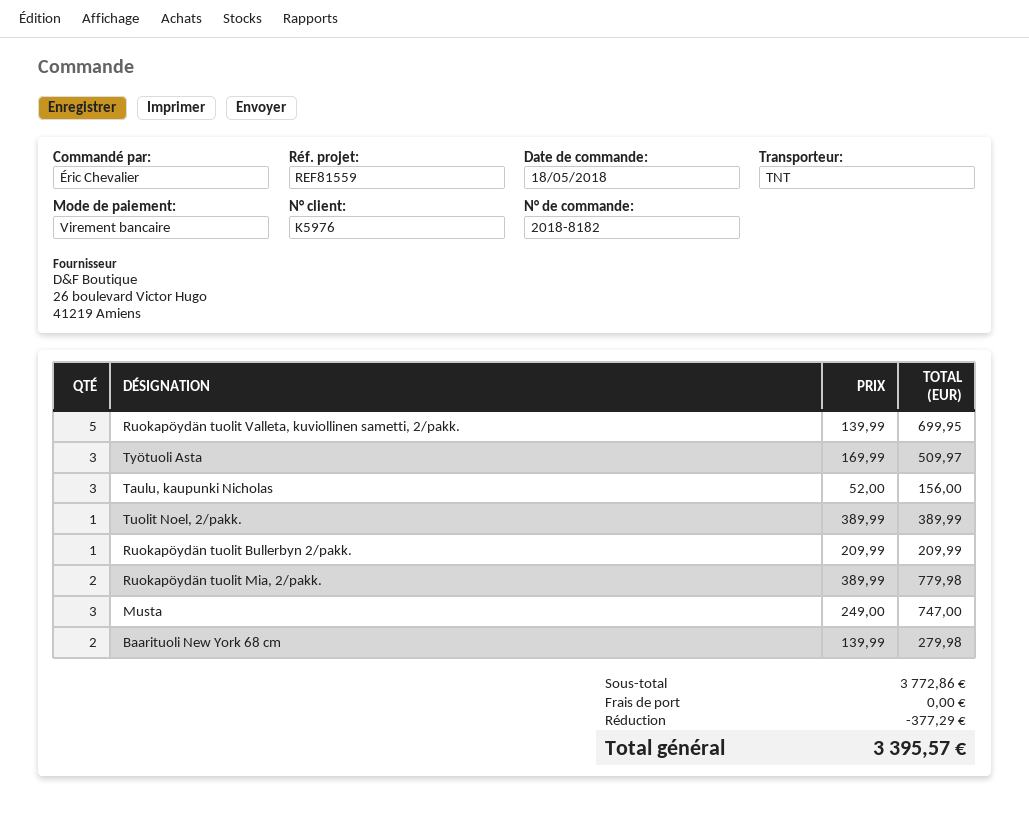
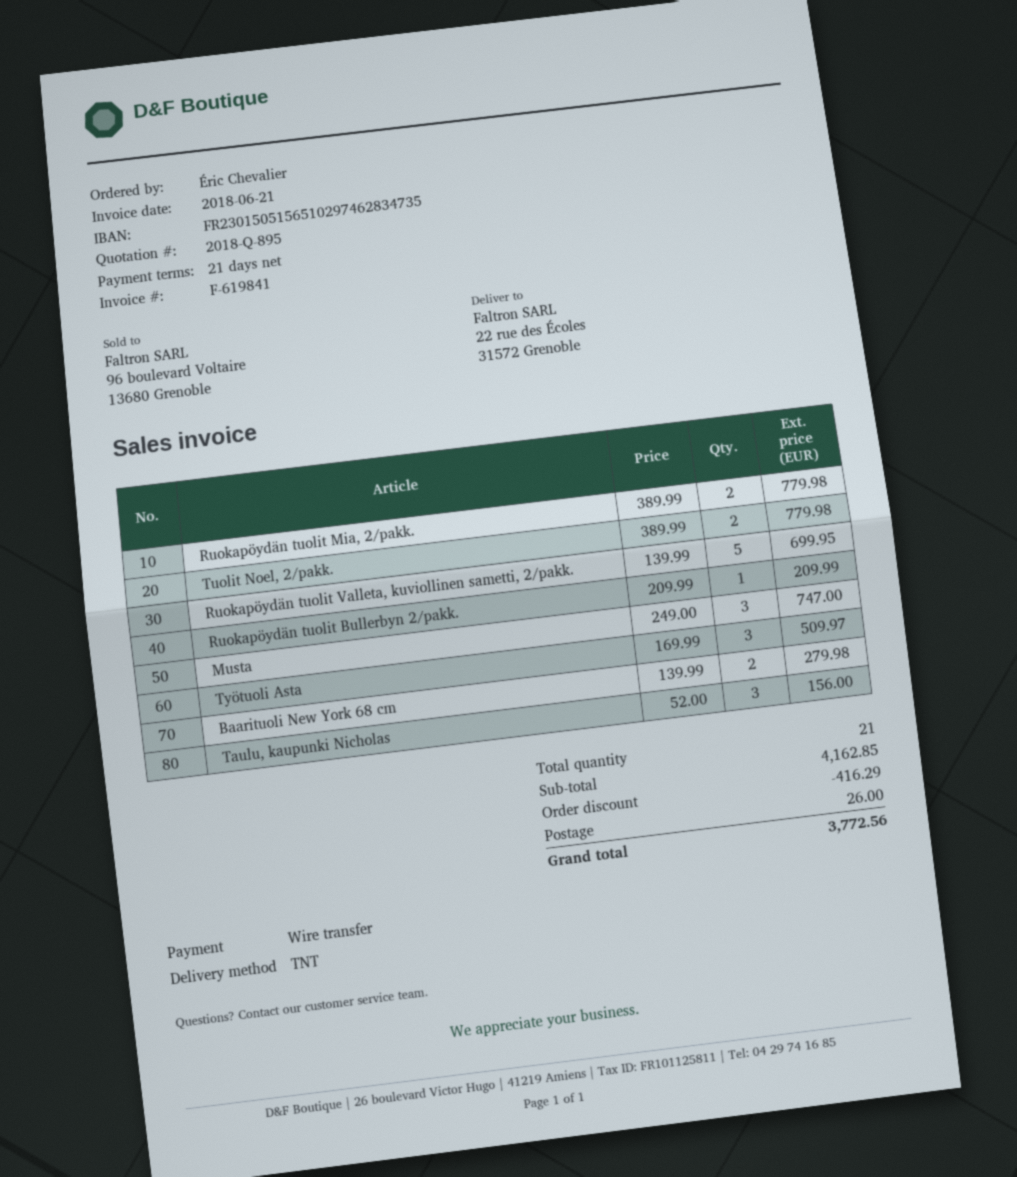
Tuolit Noel, 2/pakk.: 1 x 389.99 = 389.99 -> 2 x 389.99 = 779.98
subtotal: 3772.86 -> 4162.85
discount: 377.29 -> 416.29
shipping: 0.00 -> 26.00
total: 3395.57 -> 3772.56

